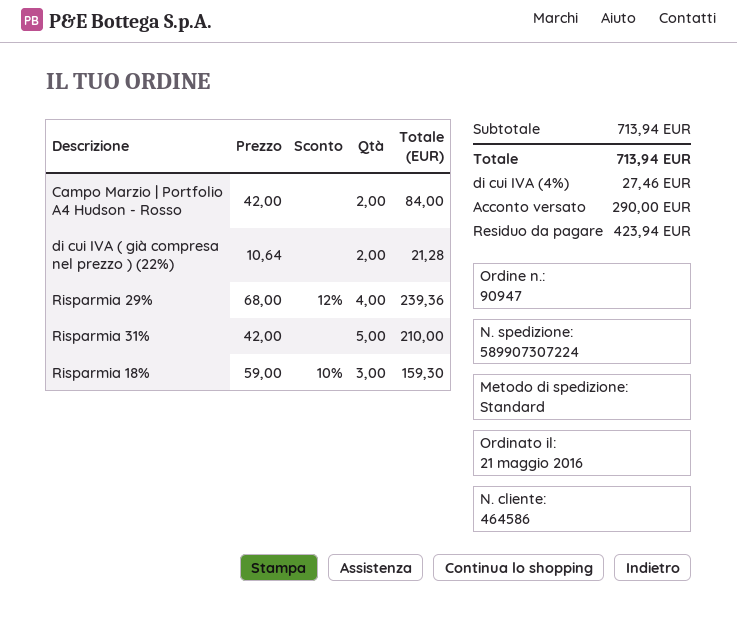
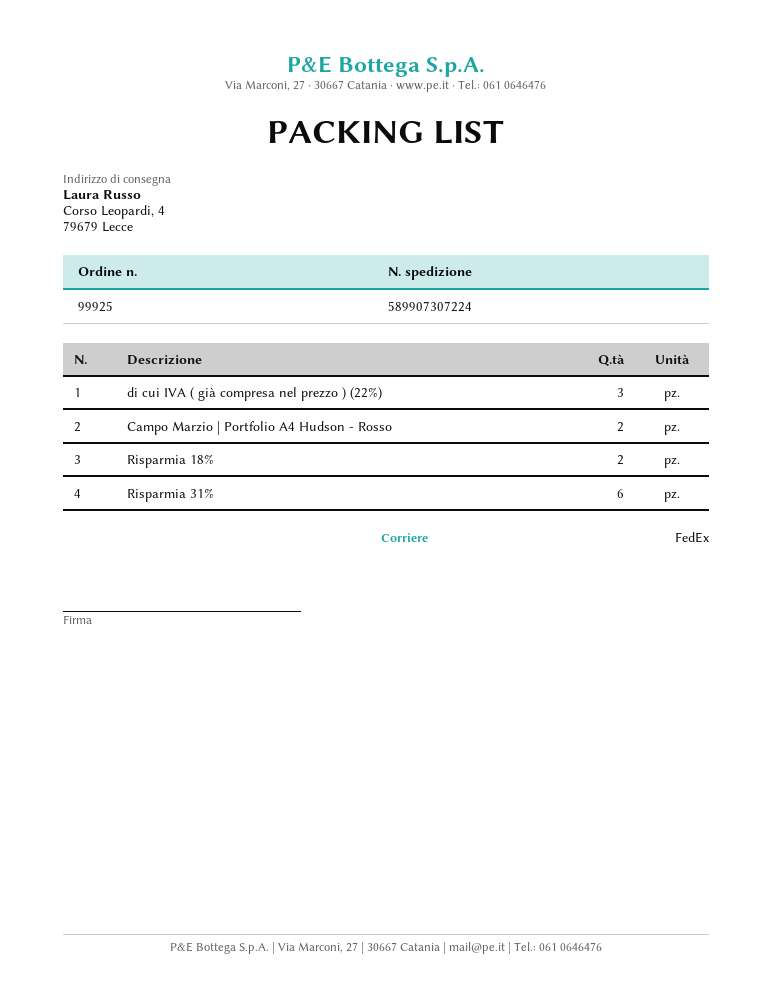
order number: 90947 -> 99925
shipping method: standard -> FedEx
di cui IVA ( già compresa nel prezzo ) (22%): 2 -> 3
Risparmia 29%: 4 -> none
Risparmia 31%: 5 -> 6
Risparmia 18%: 3 -> 2

